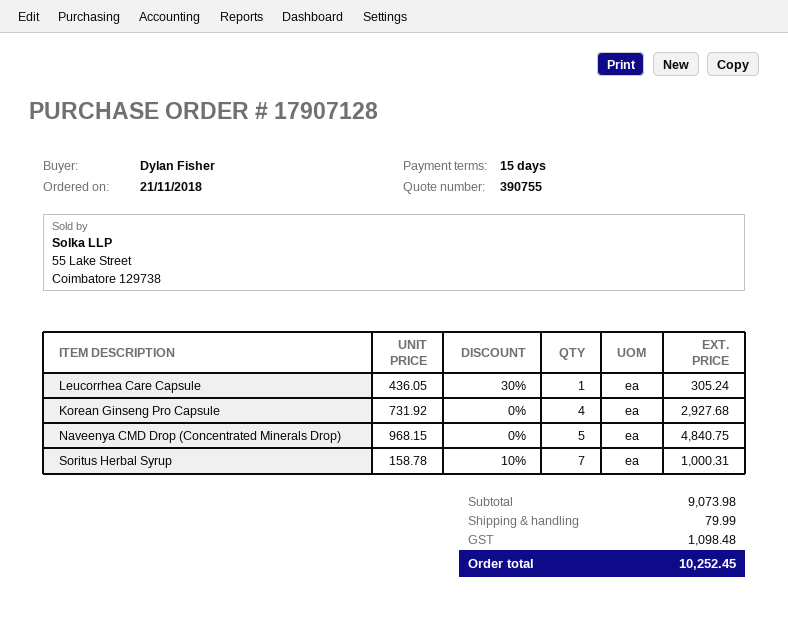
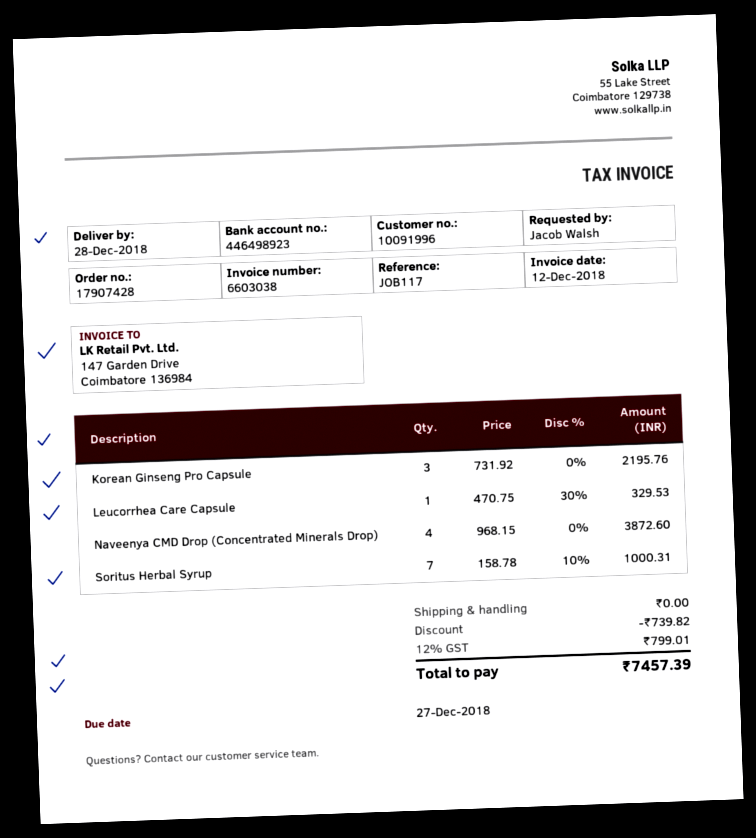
order number: 17907128 -> 17907428
ordered by: Dylan Fisher -> Jacob Walsh
Leucorrhea Care Capsule: 1 x 436.05 - 30% = 305.24 -> 1 x 470.75 - 30% = 329.53
Korean Ginseng Pro Capsule: 4 x 731.92 = 2927.68 -> 3 x 731.92 = 2195.76
Naveenya CMD Drop (Concentrated Minerals Drop): 5 x 968.15 = 4840.75 -> 4 x 968.15 = 3872.60
discount: none -> 739.82
shipping: 79.99 -> 0.00
tax: 1098.48 -> 799.01
total: 10252.45 -> 7457.39

